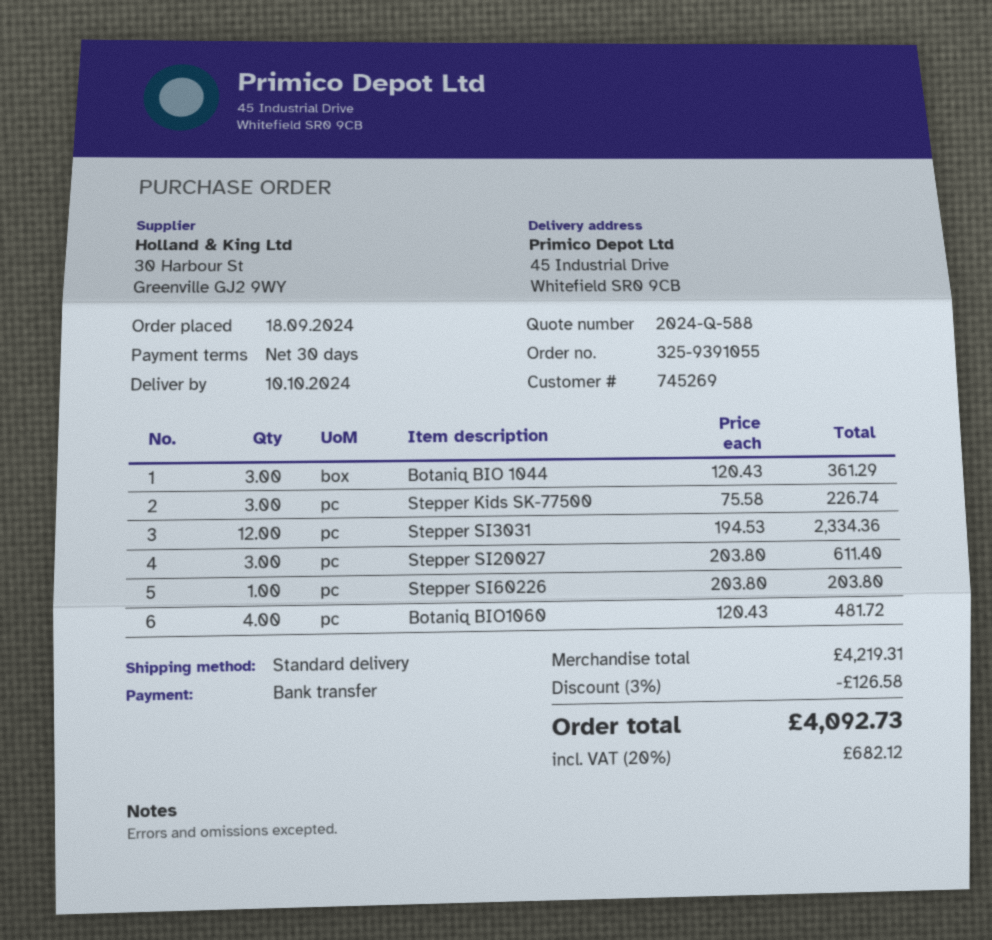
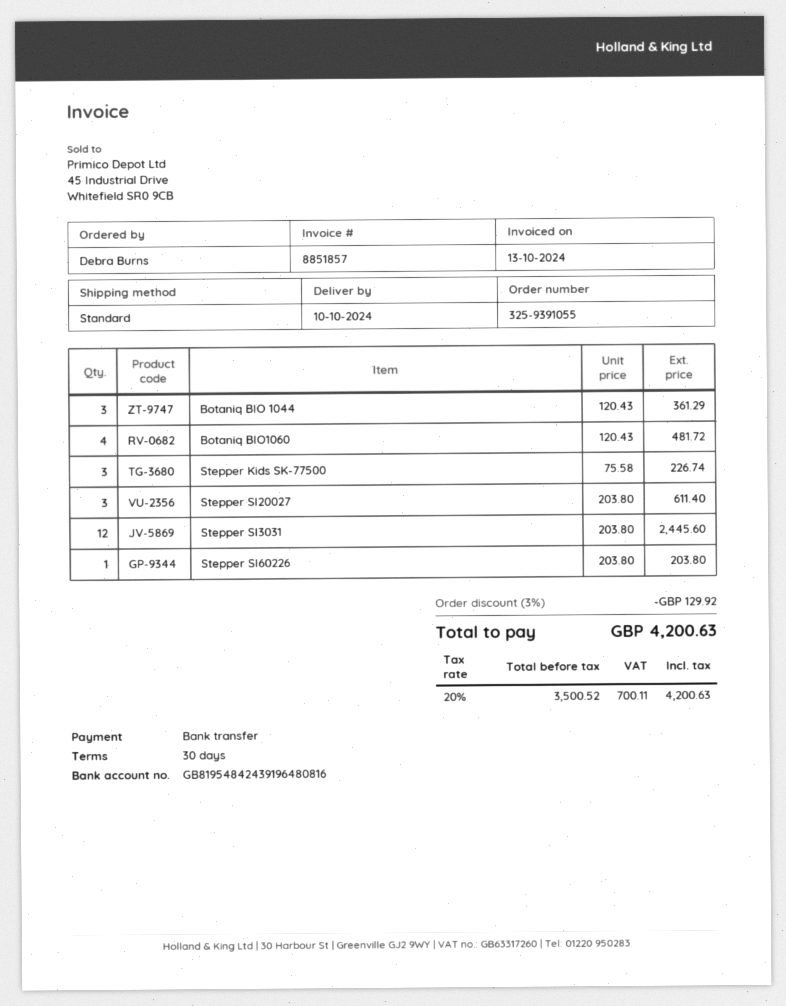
Stepper SI3031: 12 x 194.53 = 2334.36 -> 12 x 203.80 = 2445.60
discount: 3% = 126.58 -> 3% = 129.92
tax: 20% = 682.12 -> 20% = 700.11
total: 4092.73 -> 4200.63

